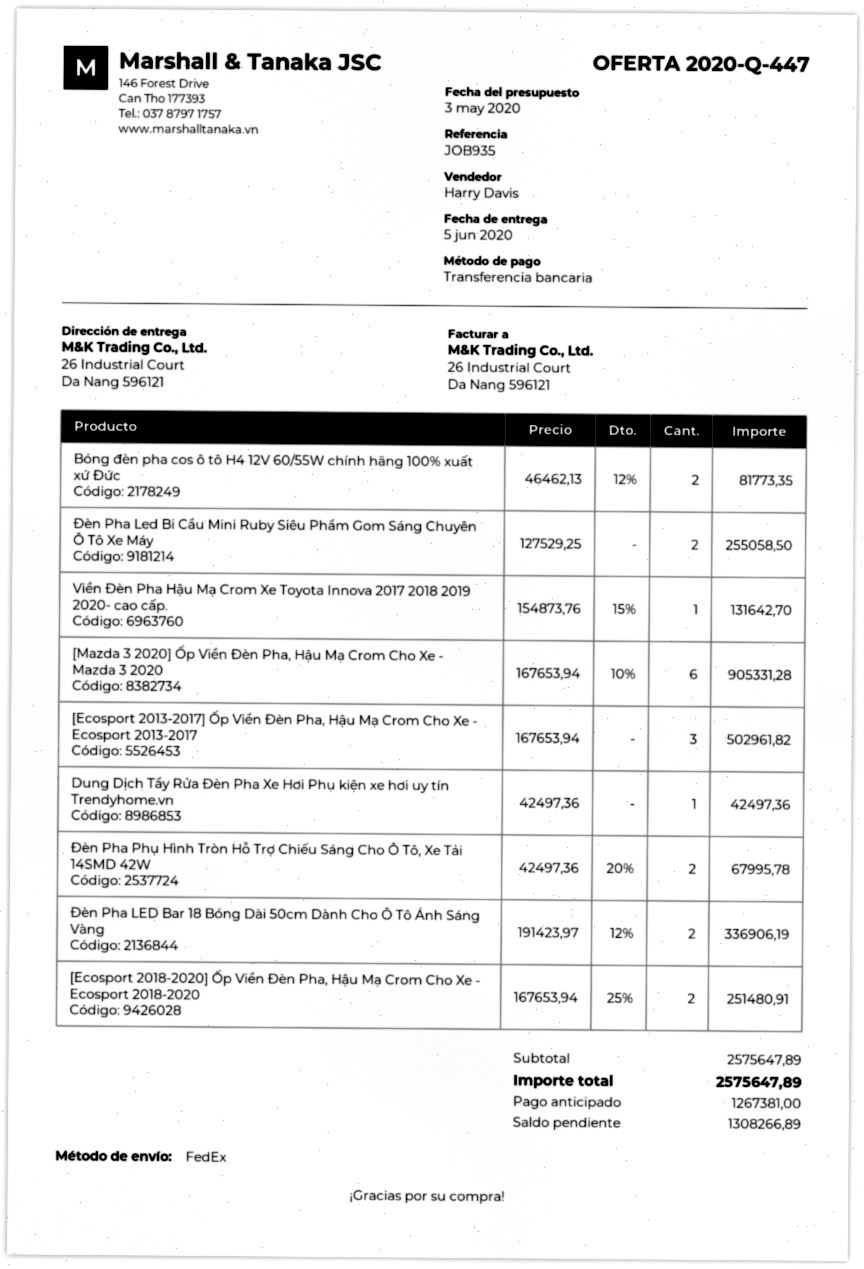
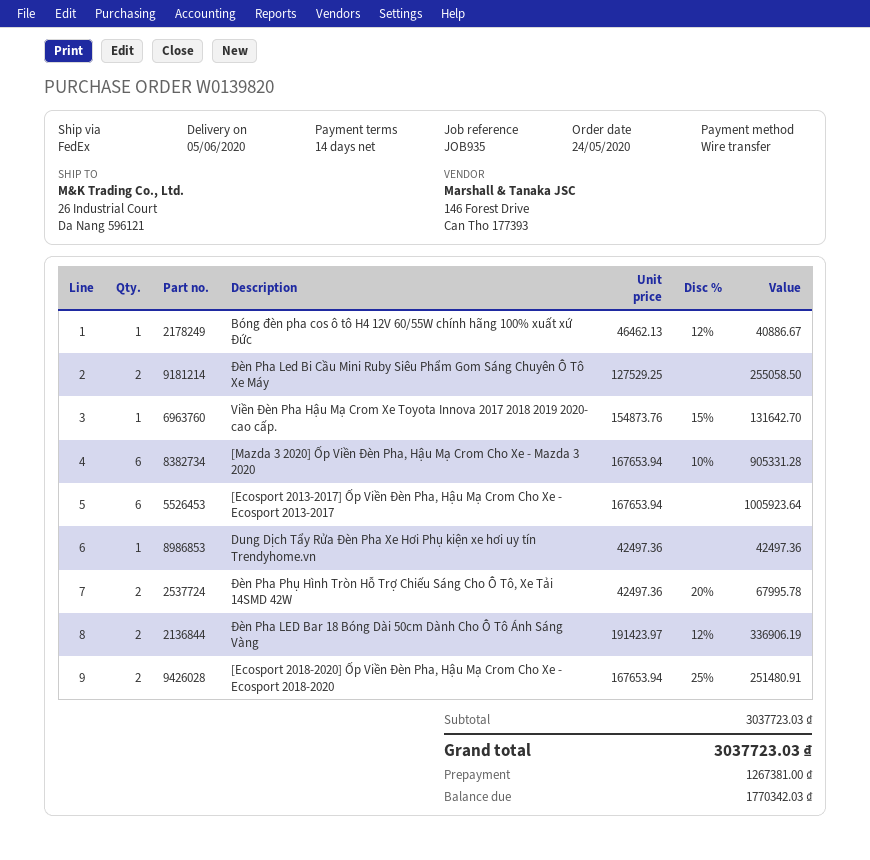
Bóng đèn pha cos ô tô H4 12V 60/55W chính hãng 100% xuất xứ Đức: 2 x 46462.13 - 12% = 81773.35 -> 1 x 46462.13 - 12% = 40886.67
[Ecosport 2013-2017] Ốp Viền Đèn Pha, Hậu Mạ Crom Cho Xe - Ecosport 2013-2017: 3 x 167653.94 = 502961.82 -> 6 x 167653.94 = 1005923.64
subtotal: 2575647.89 -> 3037723.03
total: 2575647.89 -> 3037723.03
balance: 1308266.89 -> 1770342.03

